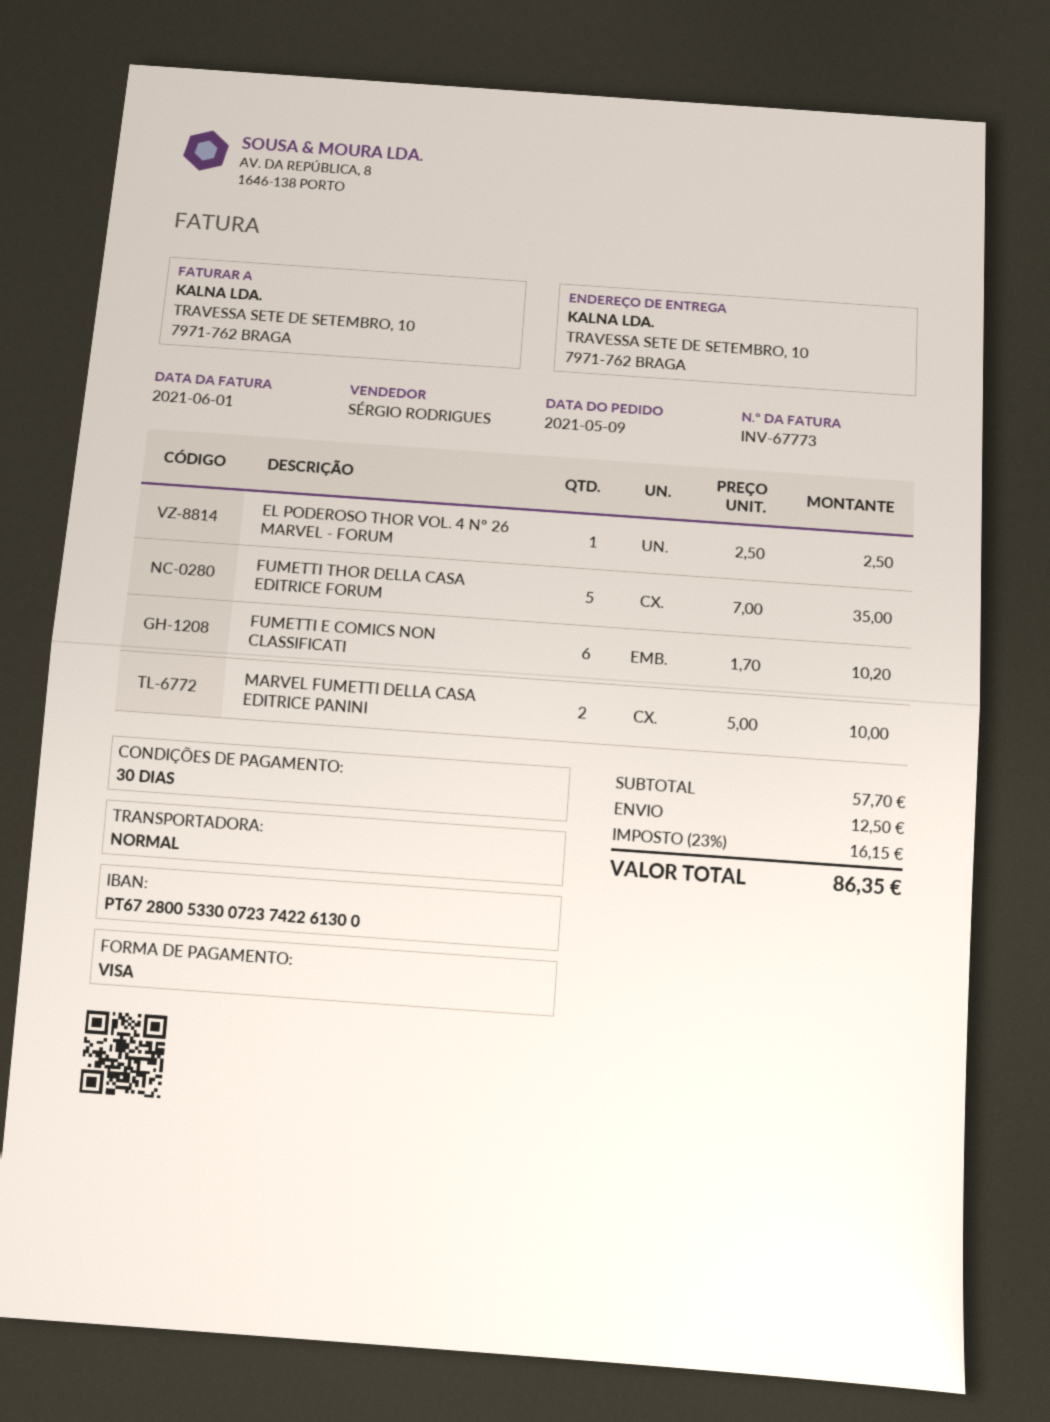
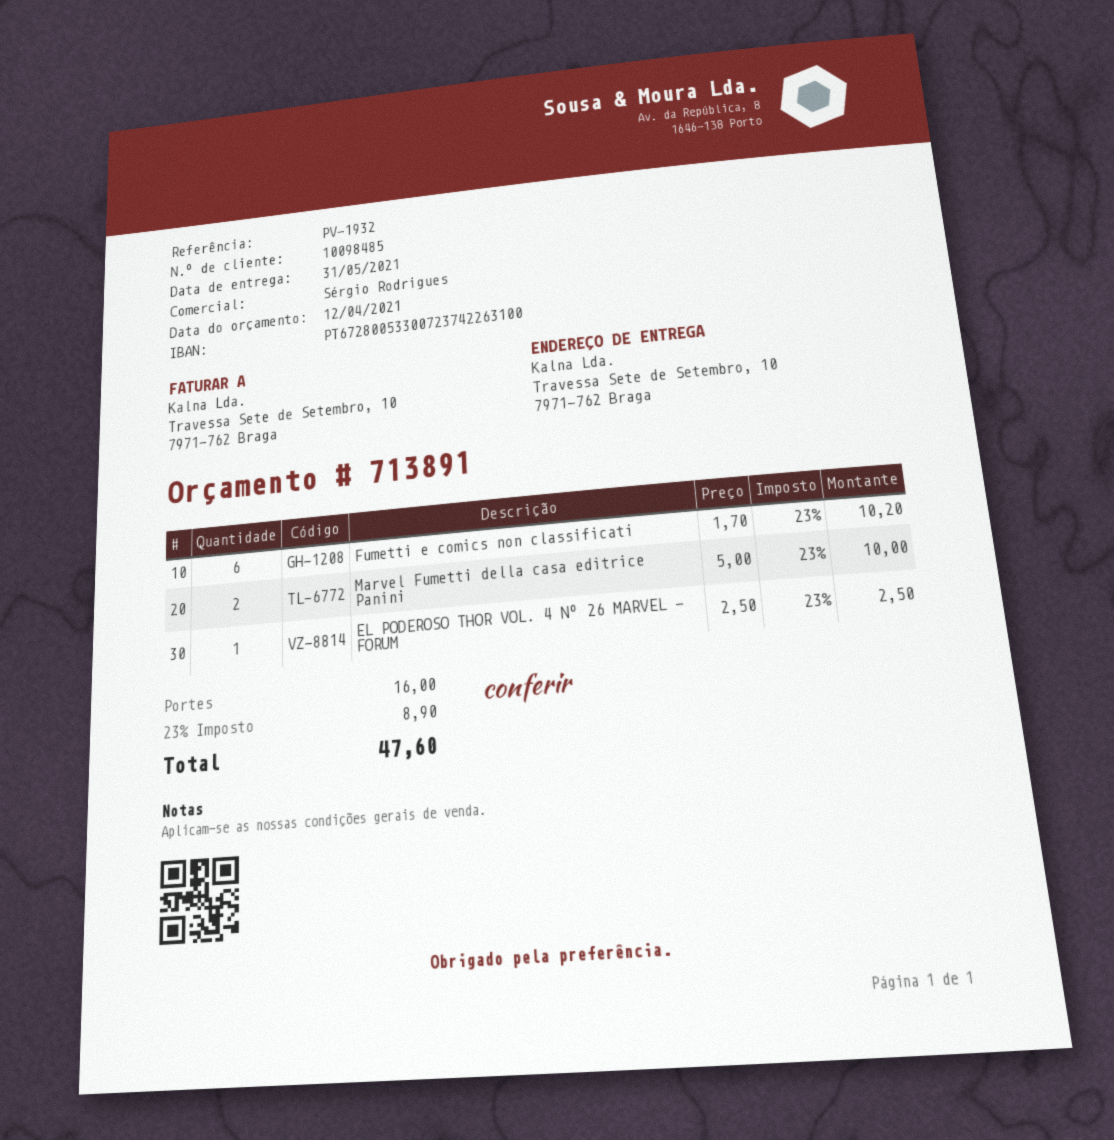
bank account: PT67280053300723742261300 -> PT67280053300723742263100
FUMETTI THOR DELLA CASA EDITRICE FORUM: 5 x 7.00 = 35.00 -> none
shipping: 12.50 -> 16.00
tax: 23% = 16.15 -> 23% = 8.90
total: 86.35 -> 47.60

